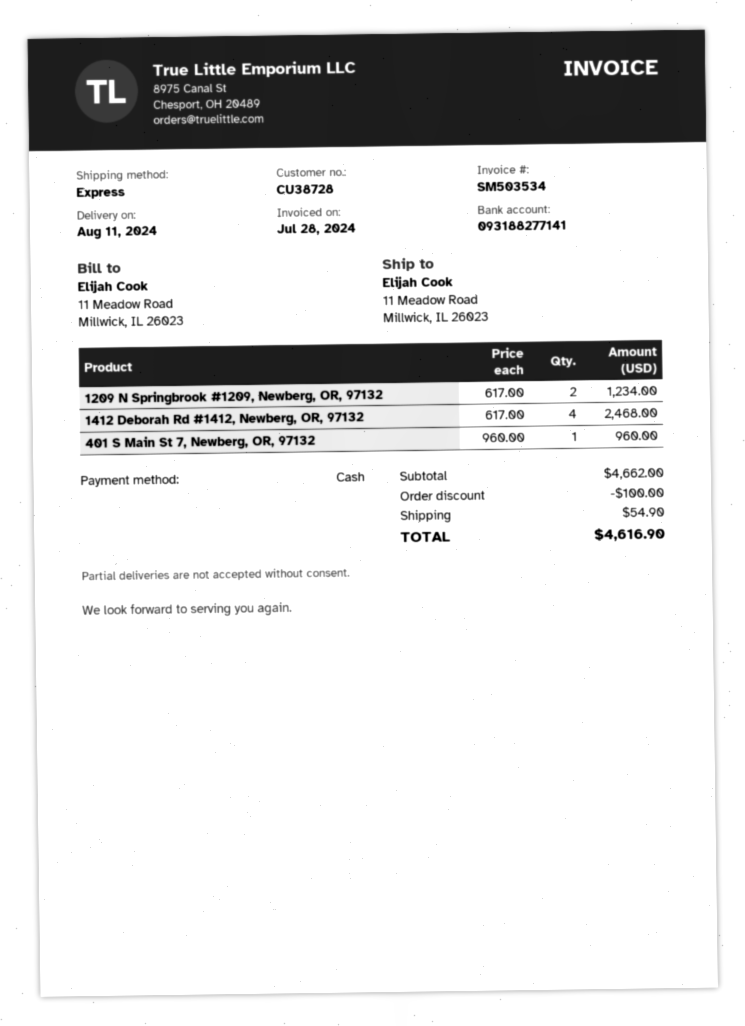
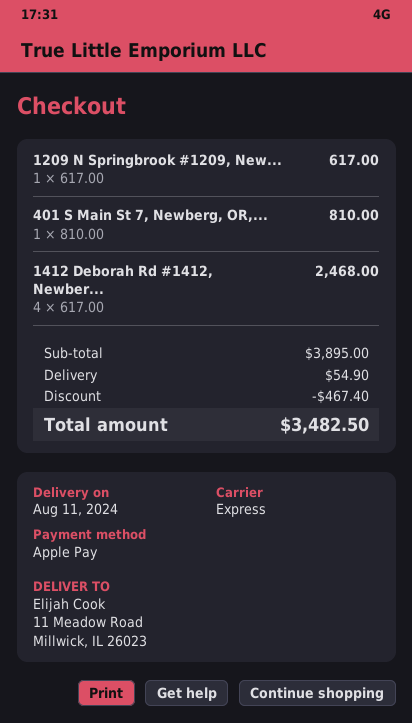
payment method: cash -> Apple Pay
1209 N Springbrook #1209, Newberg, OR, 97132: 2 x 617.00 = 1234.00 -> 1 x 617.00 = 617.00
401 S Main St 7, Newberg, OR, 97132: 1 x 960.00 = 960.00 -> 1 x 810.00 = 810.00
subtotal: 4662.00 -> 3895.00
discount: 100.00 -> 467.40
total: 4616.90 -> 3482.50

